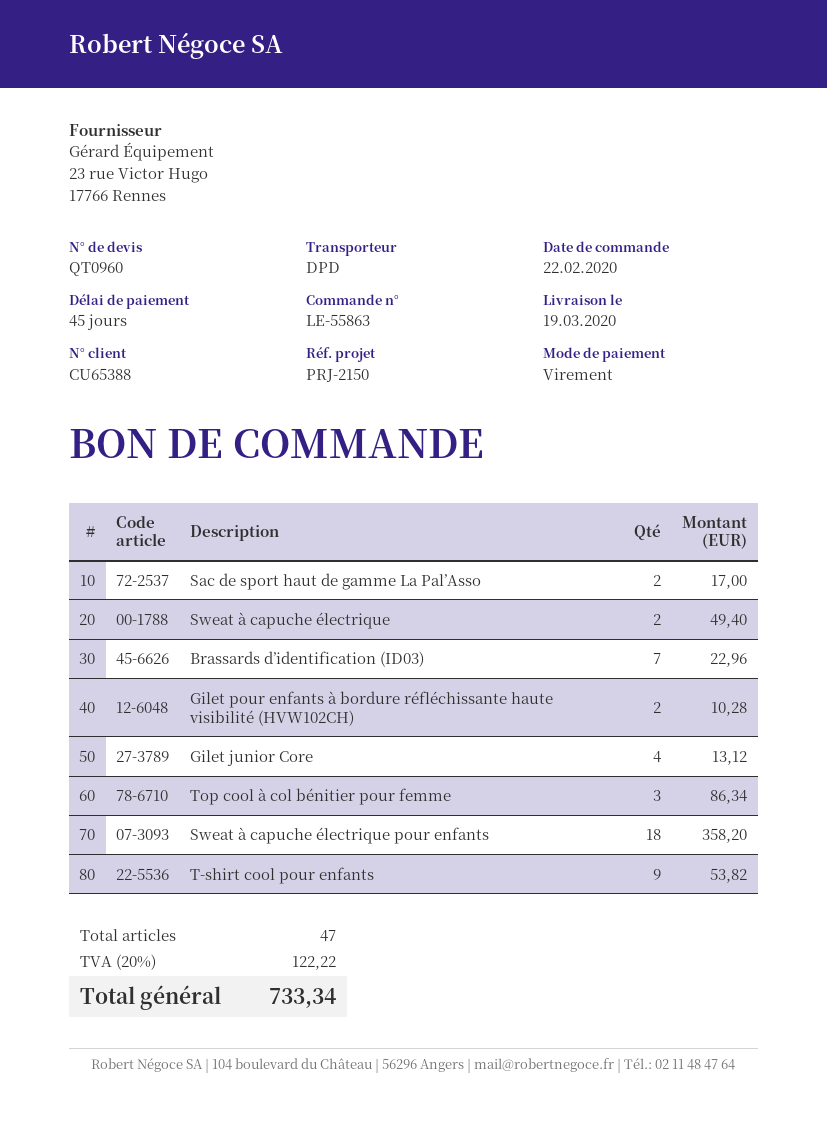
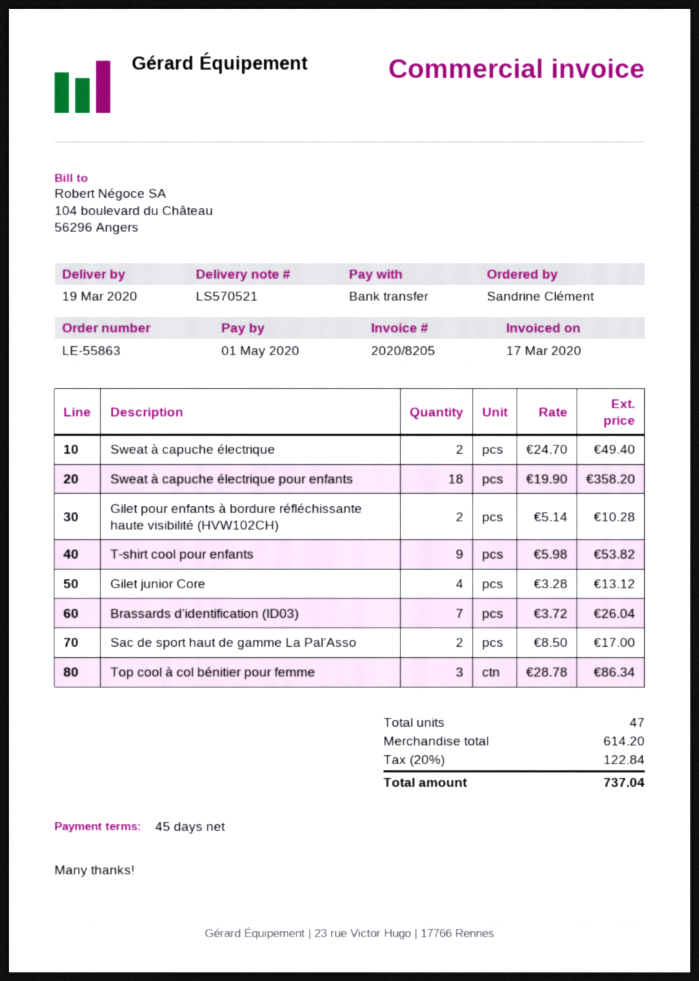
Brassards d’identification (ID03): 7 for 22.96 -> 7 for 26.04
tax: 20% = 122.22 -> 20% = 122.84
total: 733.34 -> 737.04

